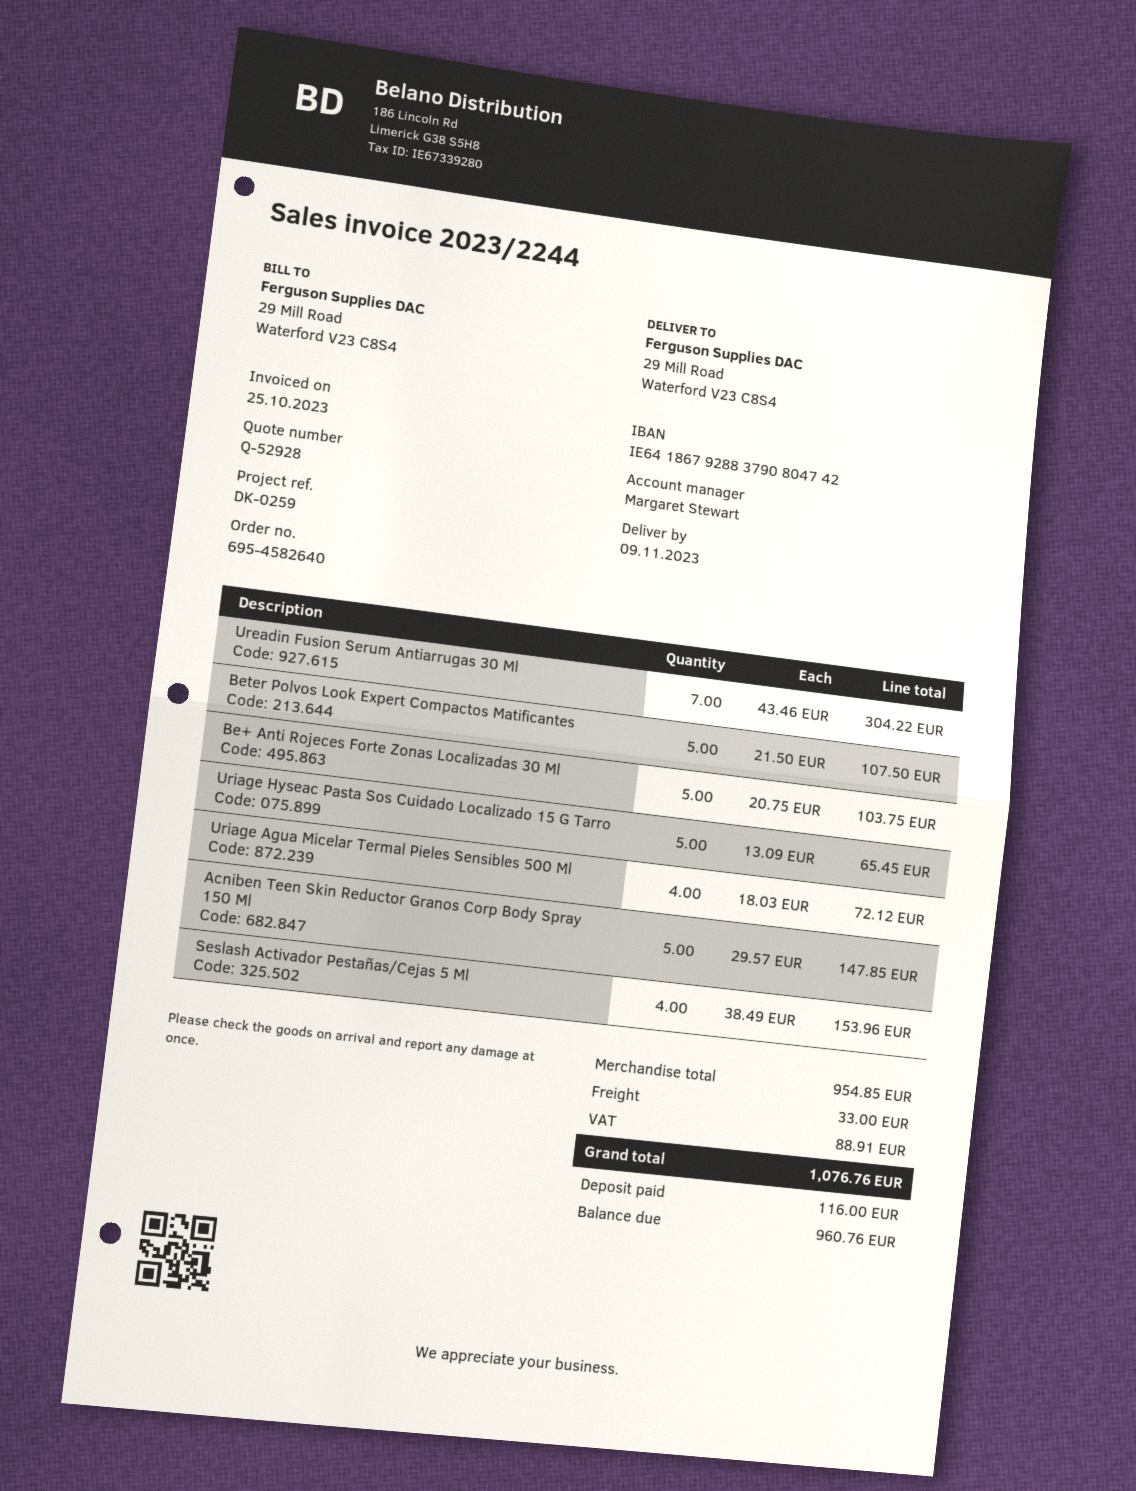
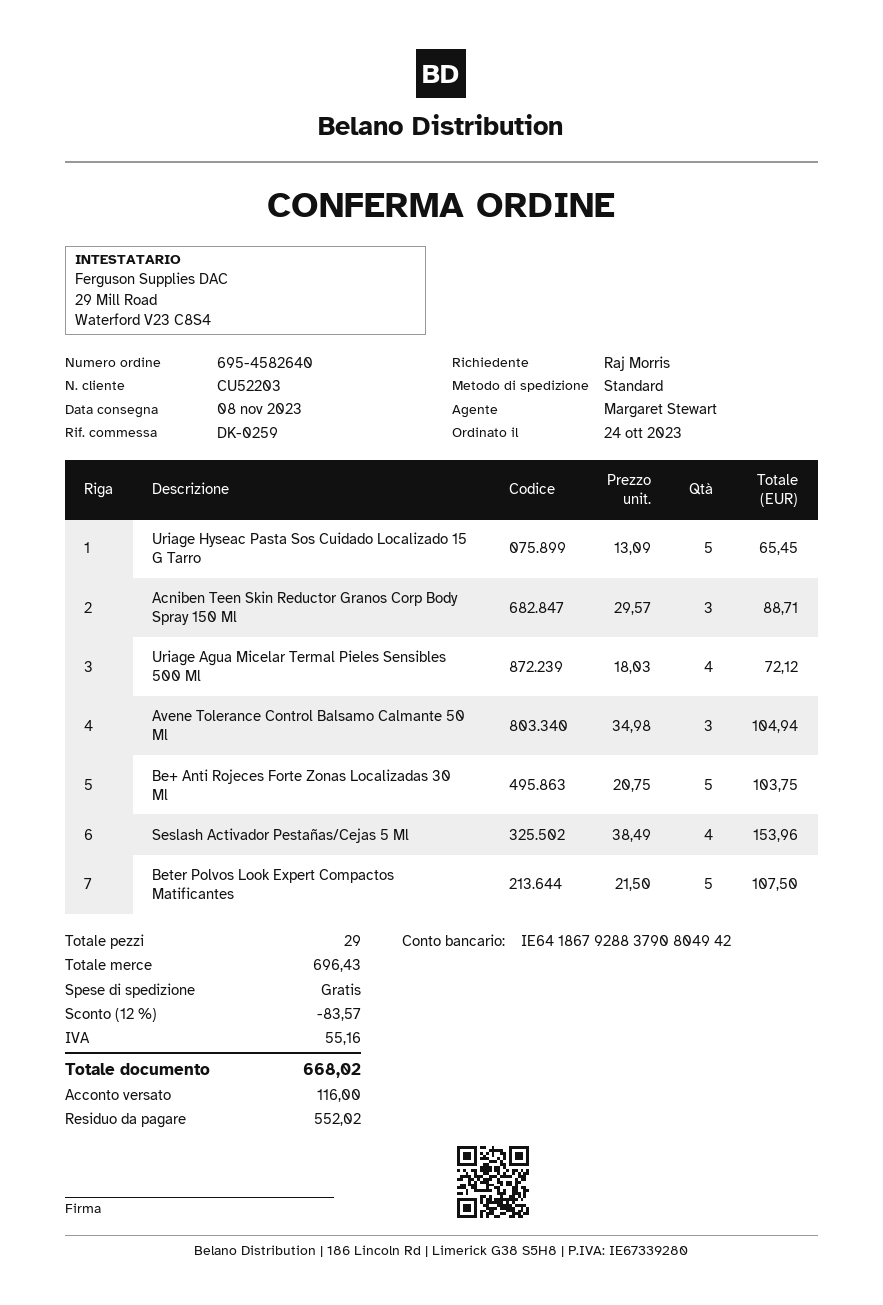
delivery date: 2023-11-09 -> 2023-11-08
bank account: IE64186792883790804742 -> IE64186792883790804942
Ureadin Fusion Serum Antiarrugas 30 Ml: 7 x 43.46 = 304.22 -> none
Acniben Teen Skin Reductor Granos Corp Body Spray 150 Ml: 5 x 29.57 = 147.85 -> 3 x 29.57 = 88.71
Avene Tolerance Control Balsamo Calmante 50 Ml: none -> 3 x 34.98 = 104.94
subtotal: 954.85 -> 696.43
discount: none -> 12% = 83.57
shipping: 33.00 -> 0.00
tax: 88.91 -> 55.16
total: 1076.76 -> 668.02
balance: 960.76 -> 552.02

